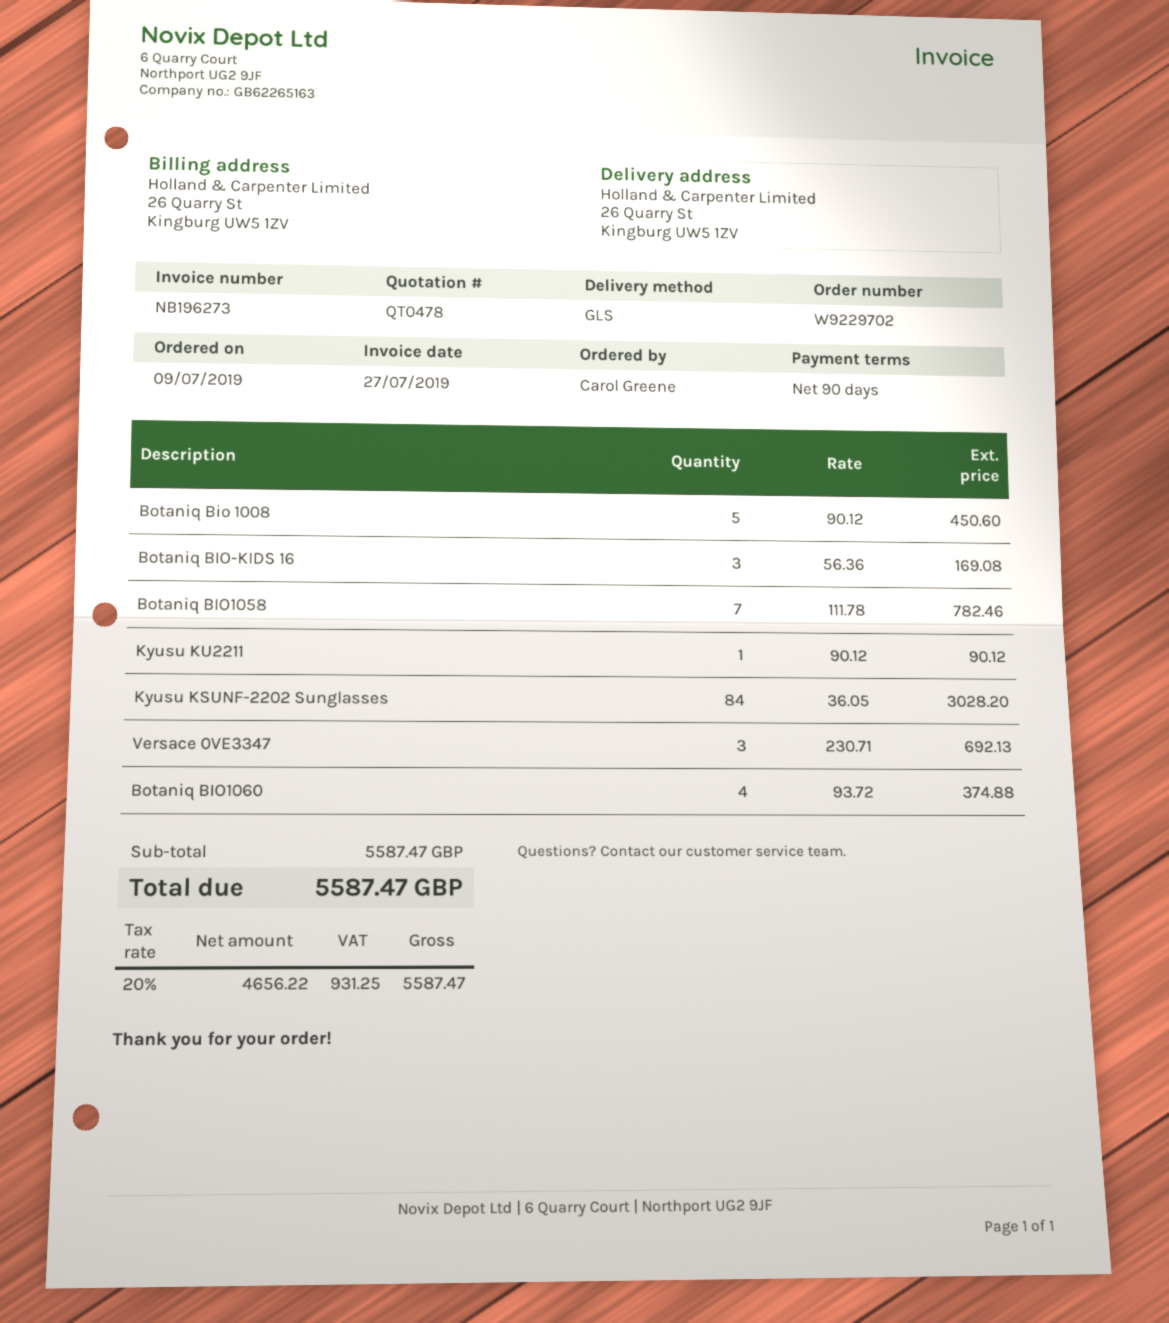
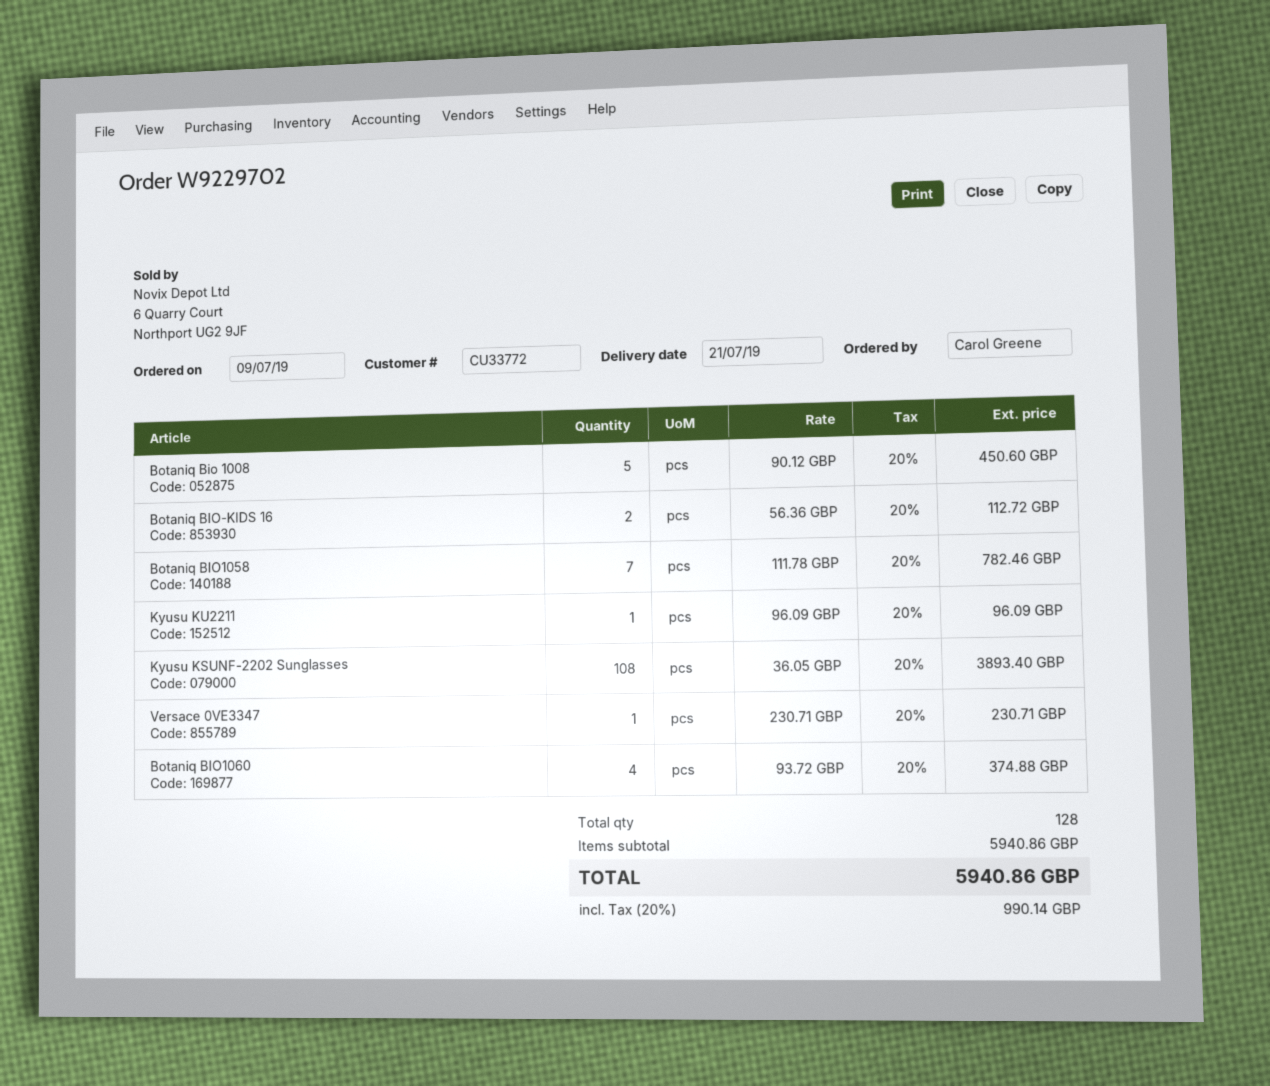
Botaniq BIO-KIDS 16: 3 x 56.36 = 169.08 -> 2 x 56.36 = 112.72
Kyusu KU2211: 1 x 90.12 = 90.12 -> 1 x 96.09 = 96.09
Kyusu KSUNF-2202 Sunglasses: 84 x 36.05 = 3028.20 -> 108 x 36.05 = 3893.40
Versace 0VE3347: 3 x 230.71 = 692.13 -> 1 x 230.71 = 230.71
subtotal: 5587.47 -> 5940.86
tax: 20% = 931.25 -> 20% = 990.14
total: 5587.47 -> 5940.86

